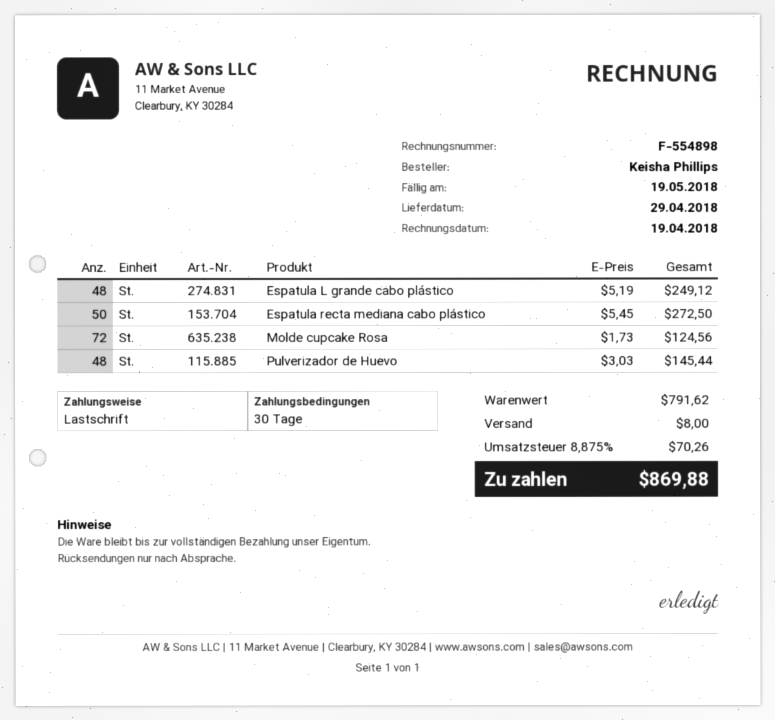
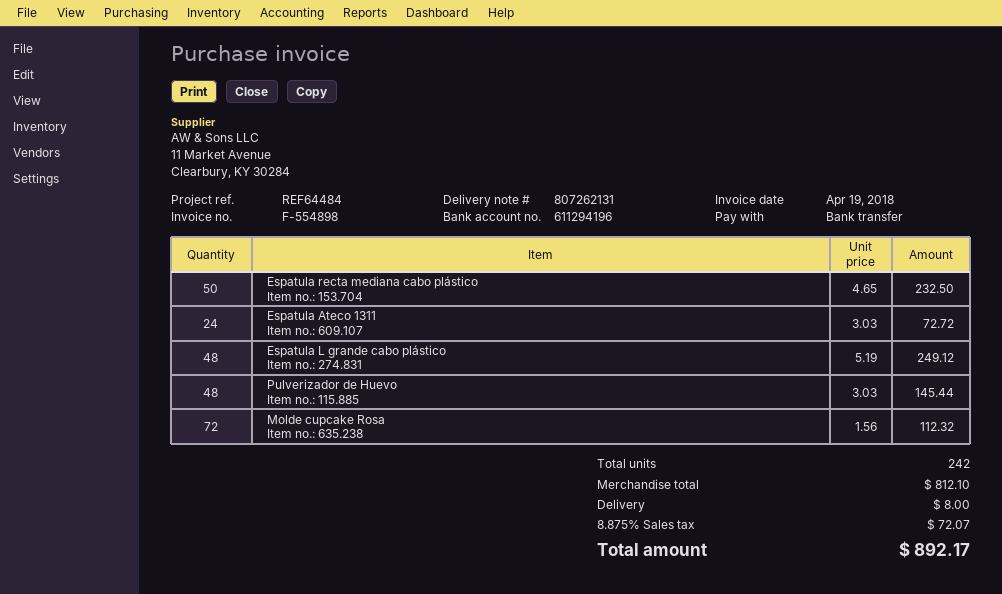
payment method: direct debit -> bank transfer
Espatula recta mediana cabo plástico: 50 x 5.45 = 272.50 -> 50 x 4.65 = 232.50
Molde cupcake Rosa: 72 x 1.73 = 124.56 -> 72 x 1.56 = 112.32
Espatula Ateco 1311: none -> 24 x 3.03 = 72.72
subtotal: 791.62 -> 812.10
tax: 8.875% = 70.26 -> 8.875% = 72.07
total: 869.88 -> 892.17

